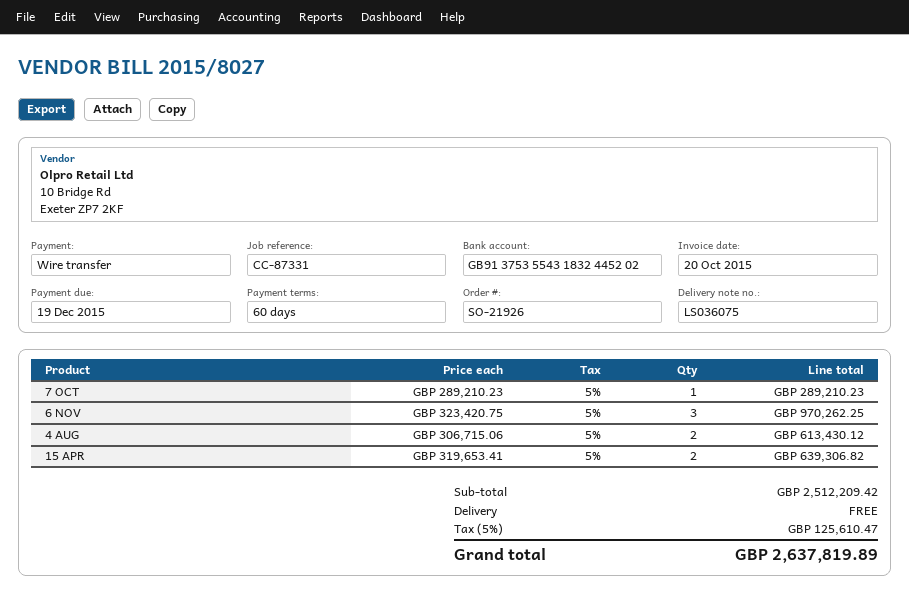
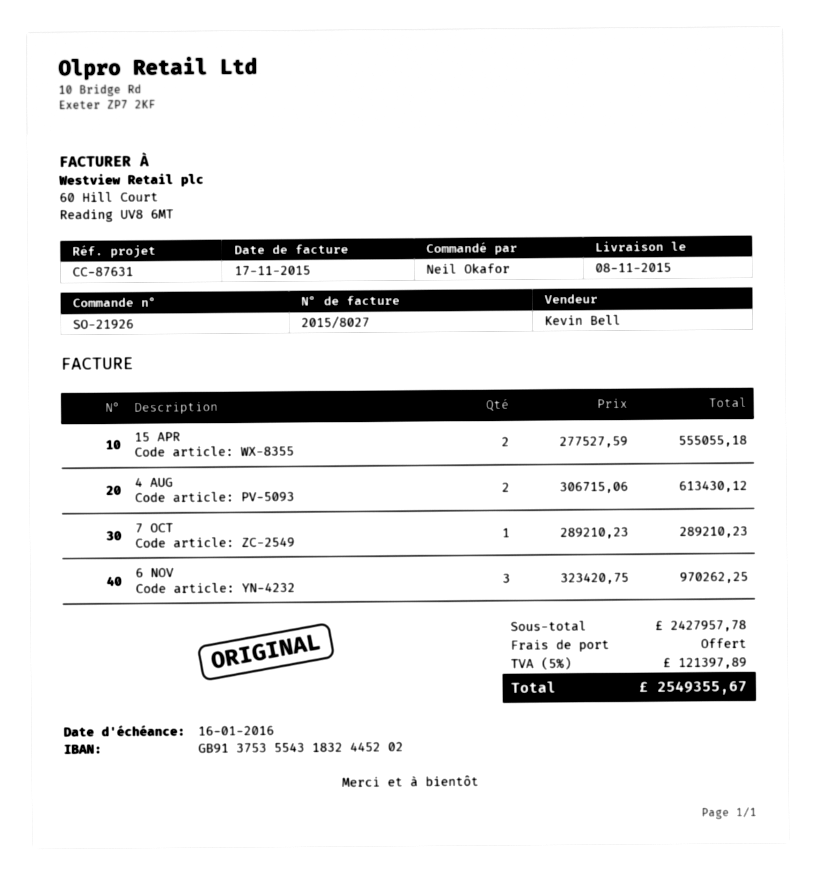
invoice date: 2015-10-20 -> 2015-11-17
due date: 2015-12-19 -> 2016-01-16
reference: CC-87331 -> CC-87631
15 APR: 2 x 319653.41 = 639306.82 -> 2 x 277527.59 = 555055.18
subtotal: 2512209.42 -> 2427957.78
tax: 5% = 125610.47 -> 5% = 121397.89
total: 2637819.89 -> 2549355.67

